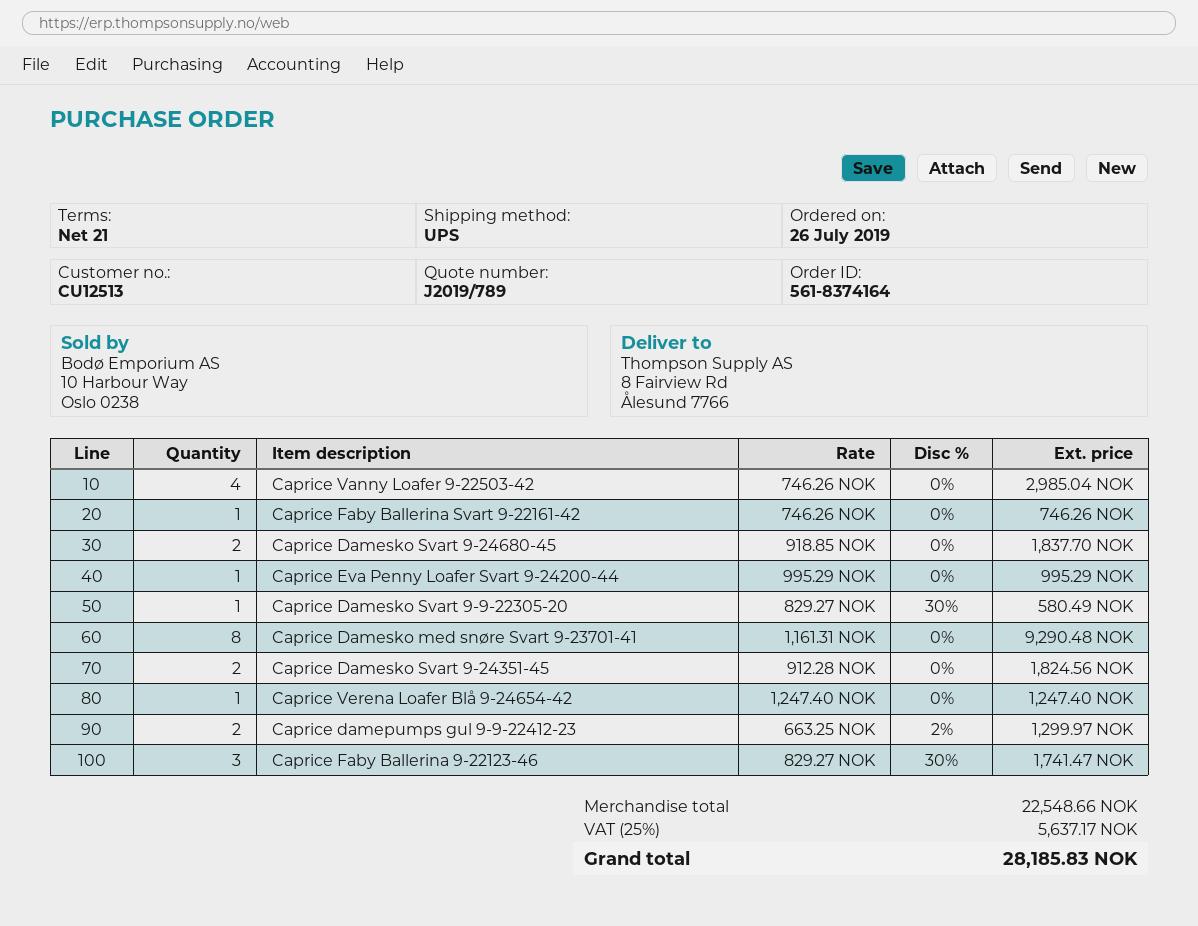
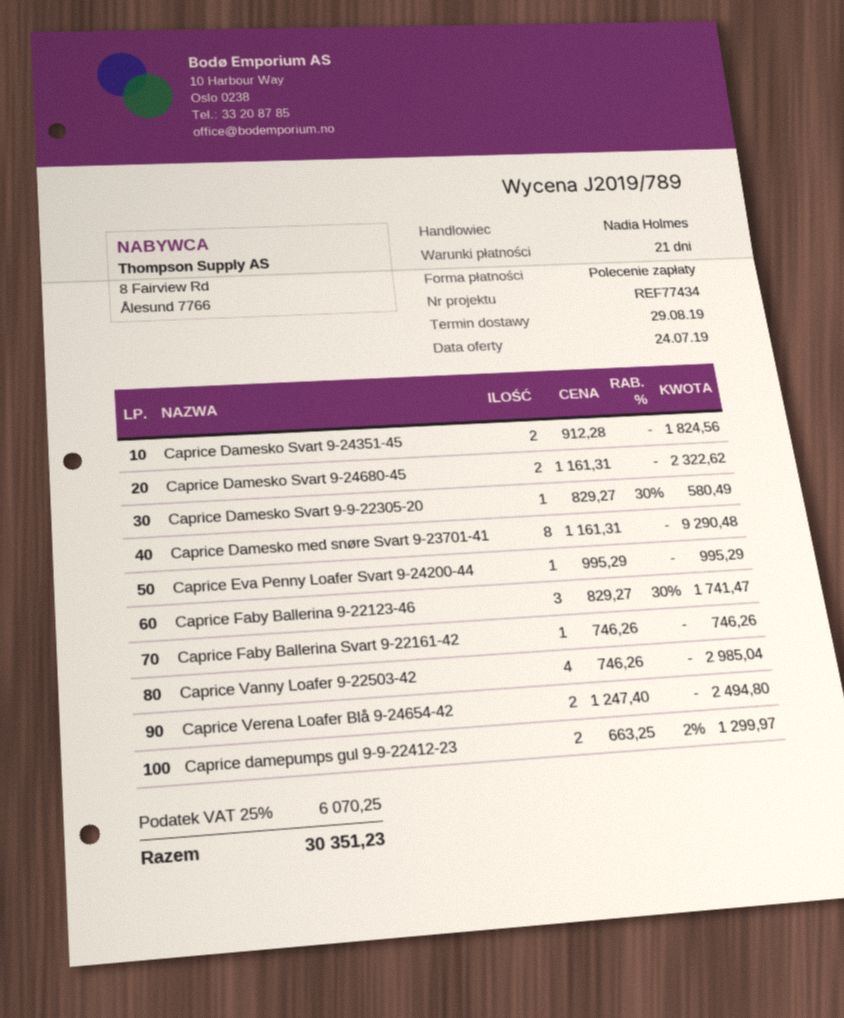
Caprice Damesko Svart 9-24680-45: 2 x 918.85 = 1837.70 -> 2 x 1161.31 = 2322.62
Caprice Verena Loafer Blå 9-24654-42: 1 x 1247.40 = 1247.40 -> 2 x 1247.40 = 2494.80
tax: 25% = 5637.17 -> 25% = 6070.25
total: 28185.83 -> 30351.23

